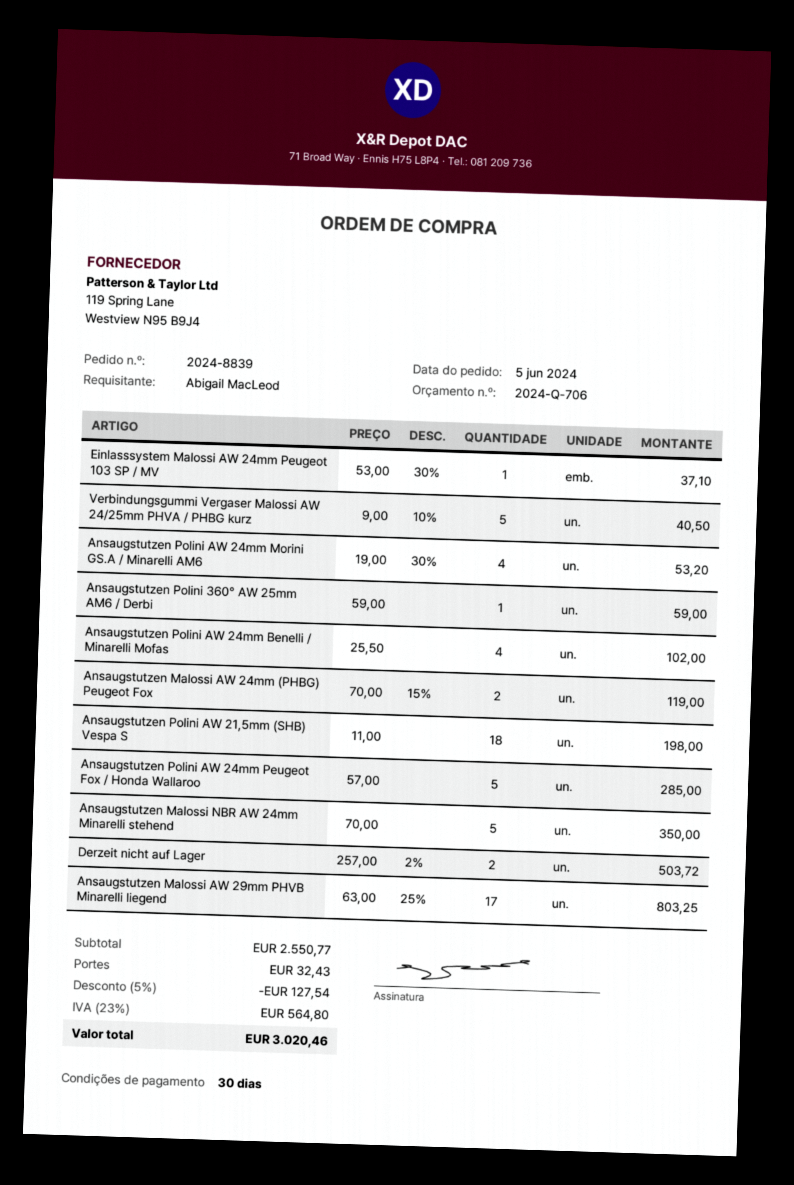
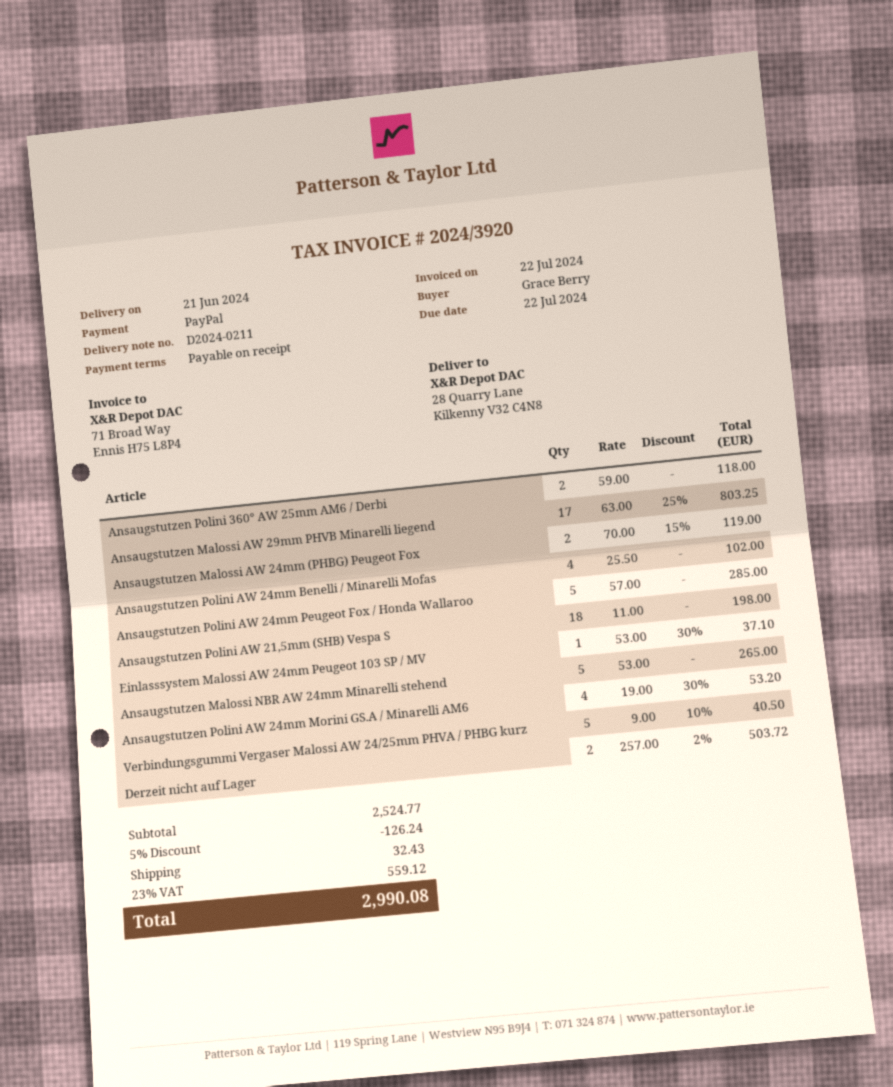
payment terms: 30 days -> on receipt
ordered by: Abigail MacLeod -> Grace Berry
Ansaugstutzen Polini 360° AW 25mm AM6 / Derbi: 1 x 59.00 = 59.00 -> 2 x 59.00 = 118.00
Ansaugstutzen Malossi NBR AW 24mm Minarelli stehend: 5 x 70.00 = 350.00 -> 5 x 53.00 = 265.00
subtotal: 2550.77 -> 2524.77
discount: 5% = 127.54 -> 5% = 126.24
tax: 23% = 564.80 -> 23% = 559.12
total: 3020.46 -> 2990.08

